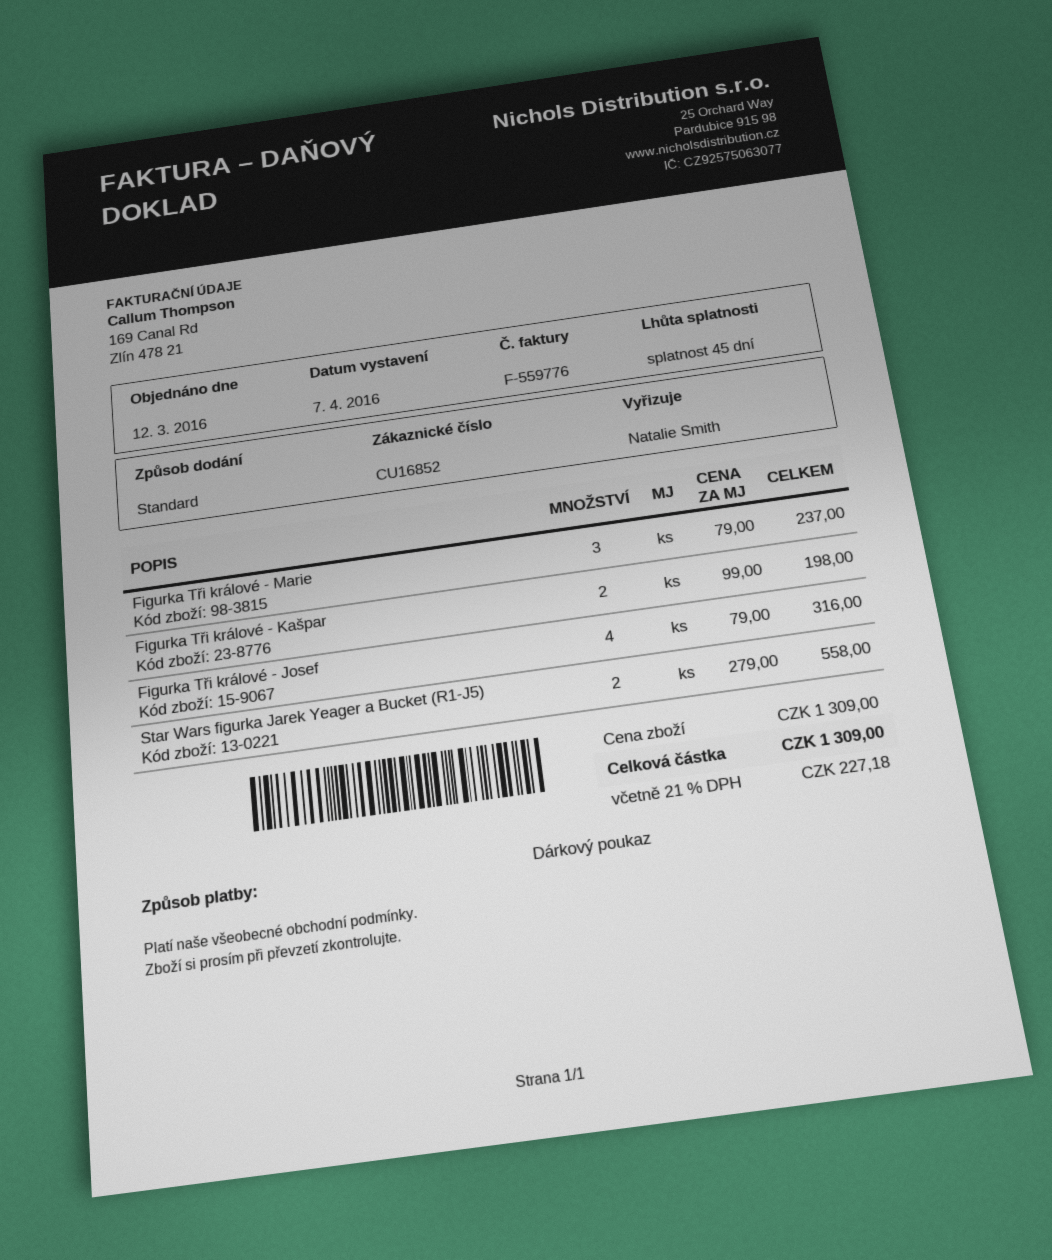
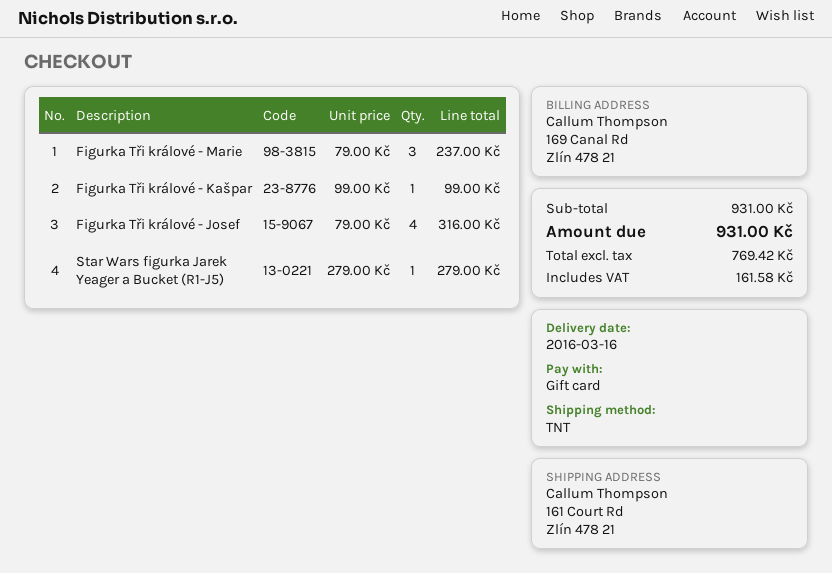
shipping method: standard -> TNT
Figurka Tři králové - Kašpar: 2 x 99.00 = 198.00 -> 1 x 99.00 = 99.00
Star Wars figurka Jarek Yeager a Bucket (R1-J5): 2 x 279.00 = 558.00 -> 1 x 279.00 = 279.00
subtotal: 1309.00 -> 931.00
tax: 227.18 -> 161.58
total: 1309.00 -> 931.00

